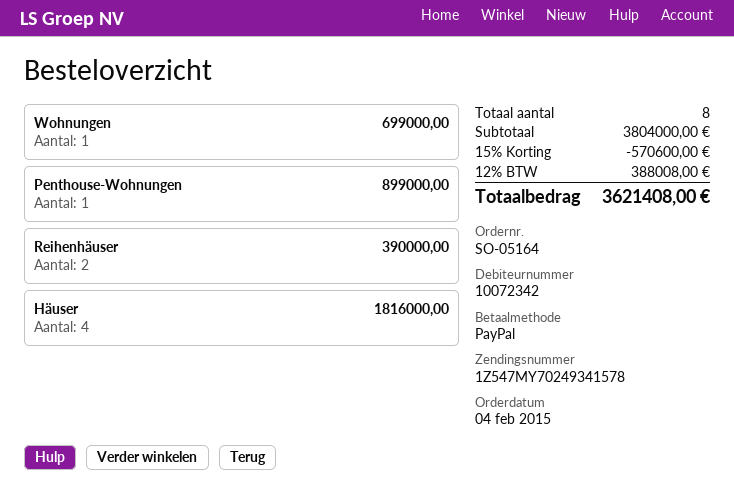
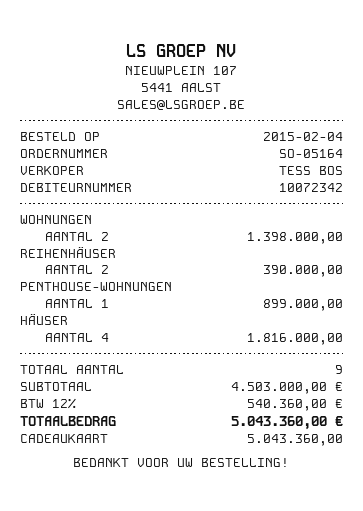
payment method: PayPal -> gift card
Wohnungen: 1 for 699000.00 -> 2 for 1398000.00
total quantity: 8 -> 9
subtotal: 3804000.00 -> 4503000.00
discount: 15% = 570600.00 -> none
tax: 12% = 388008.00 -> 12% = 540360.00
total: 3621408.00 -> 5043360.00

